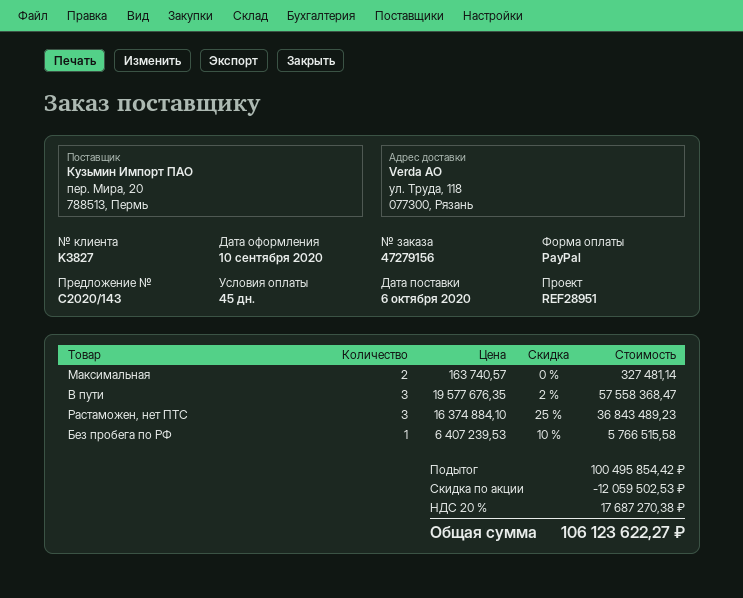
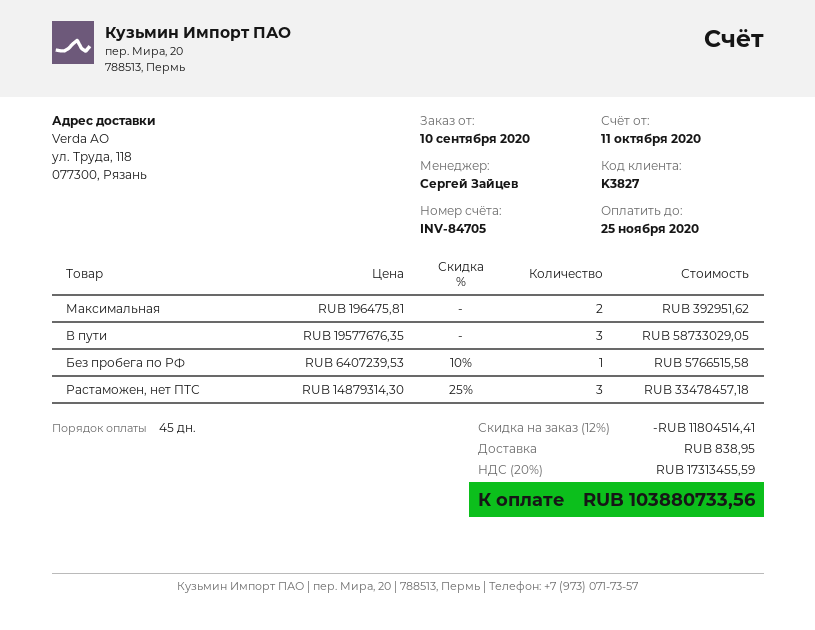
Максимальная: 2 x 163740.57 = 327481.14 -> 2 x 196475.81 = 392951.62
В пути: 3 x 19577676.35 - 2% = 57558368.47 -> 3 x 19577676.35 = 58733029.05
Растаможен, нет ПТС: 3 x 16374884.10 - 25% = 36843489.23 -> 3 x 14879314.30 - 25% = 33478457.18
discount: 12059502.53 -> 11804514.41
shipping: none -> 838.95
tax: 20% = 17687270.38 -> 20% = 17313455.59
total: 106123622.27 -> 103880733.56

